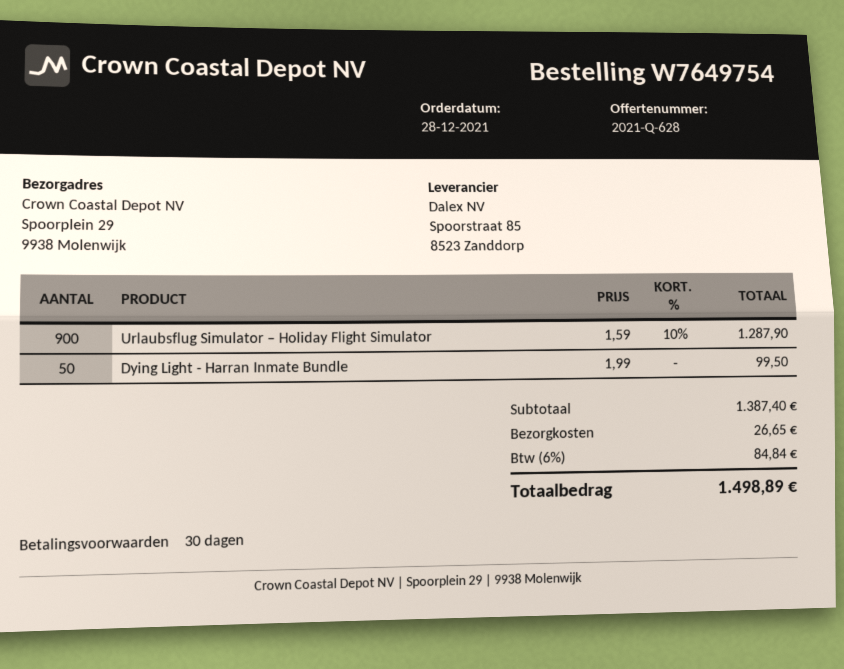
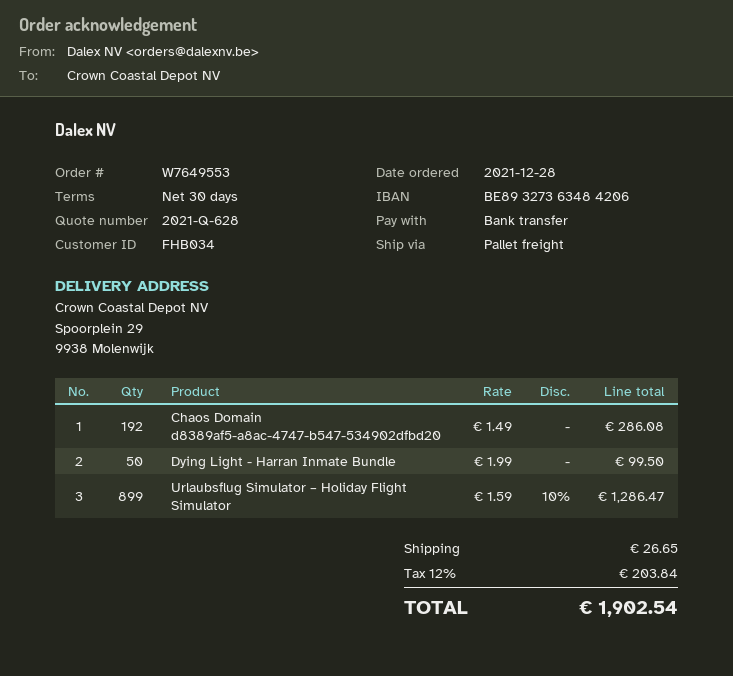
order number: W7649754 -> W7649553
Urlaubsflug Simulator – Holiday Flight Simulator: 900 x 1.59 - 10% = 1287.90 -> 899 x 1.59 - 10% = 1286.47
Chaos Domain d8389af5-a8ac-4747-b547-534902dfbd20: none -> 192 x 1.49 = 286.08
tax: 6% = 84.84 -> 12% = 203.84
total: 1498.89 -> 1902.54

